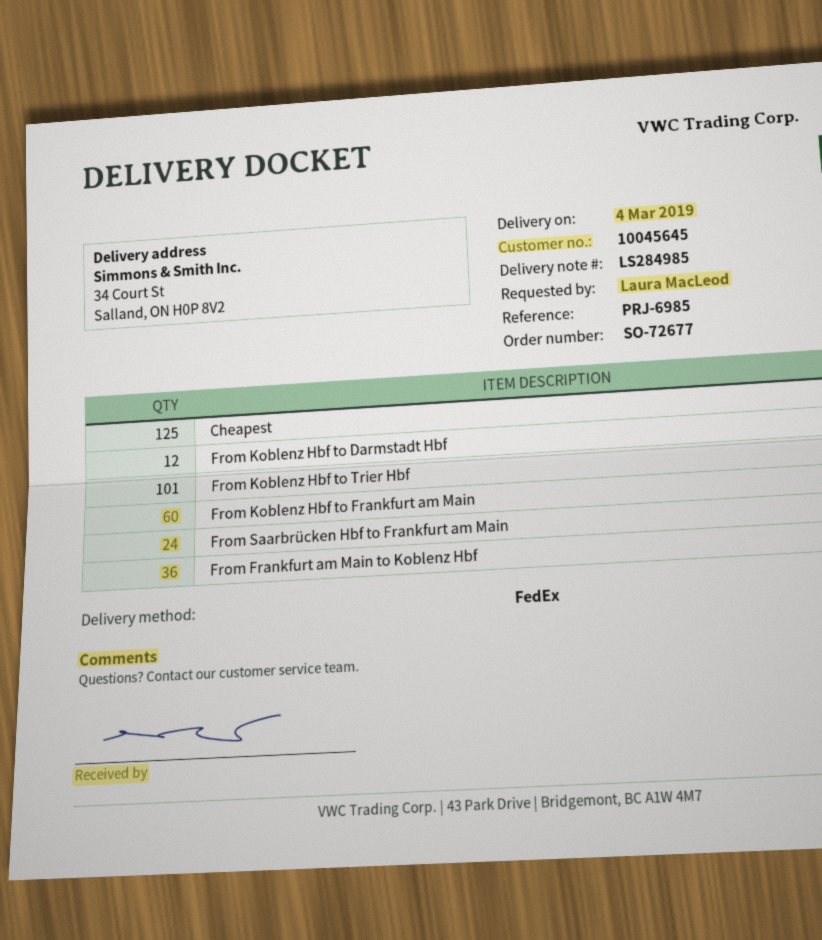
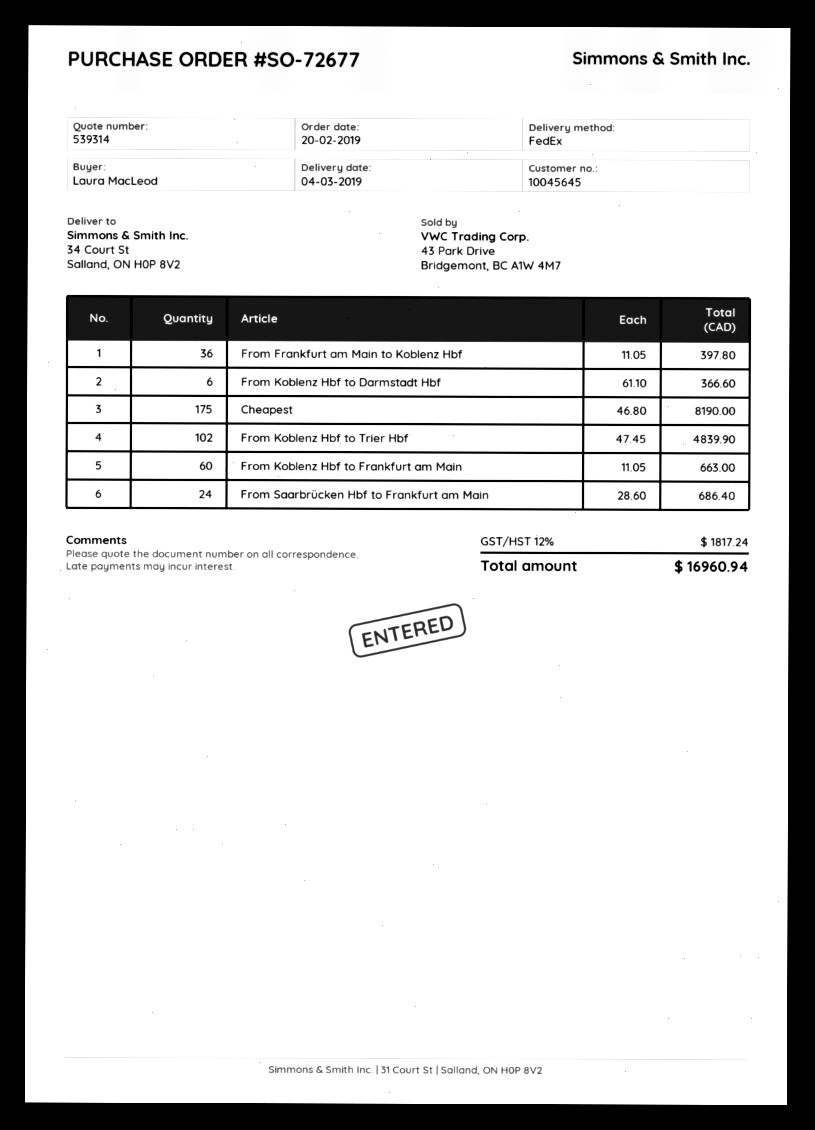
Cheapest: 125 -> 175
From Koblenz Hbf to Darmstadt Hbf: 12 -> 6
From Koblenz Hbf to Trier Hbf: 101 -> 102

